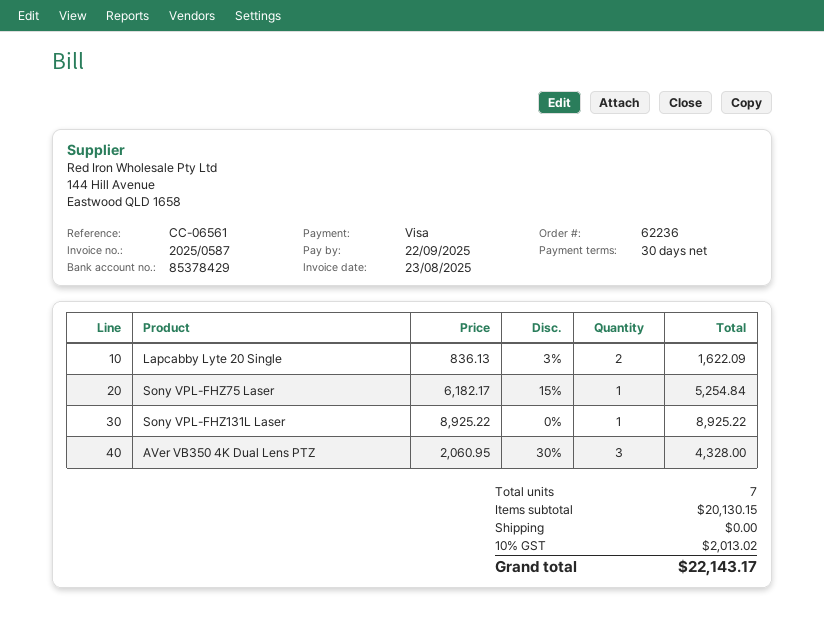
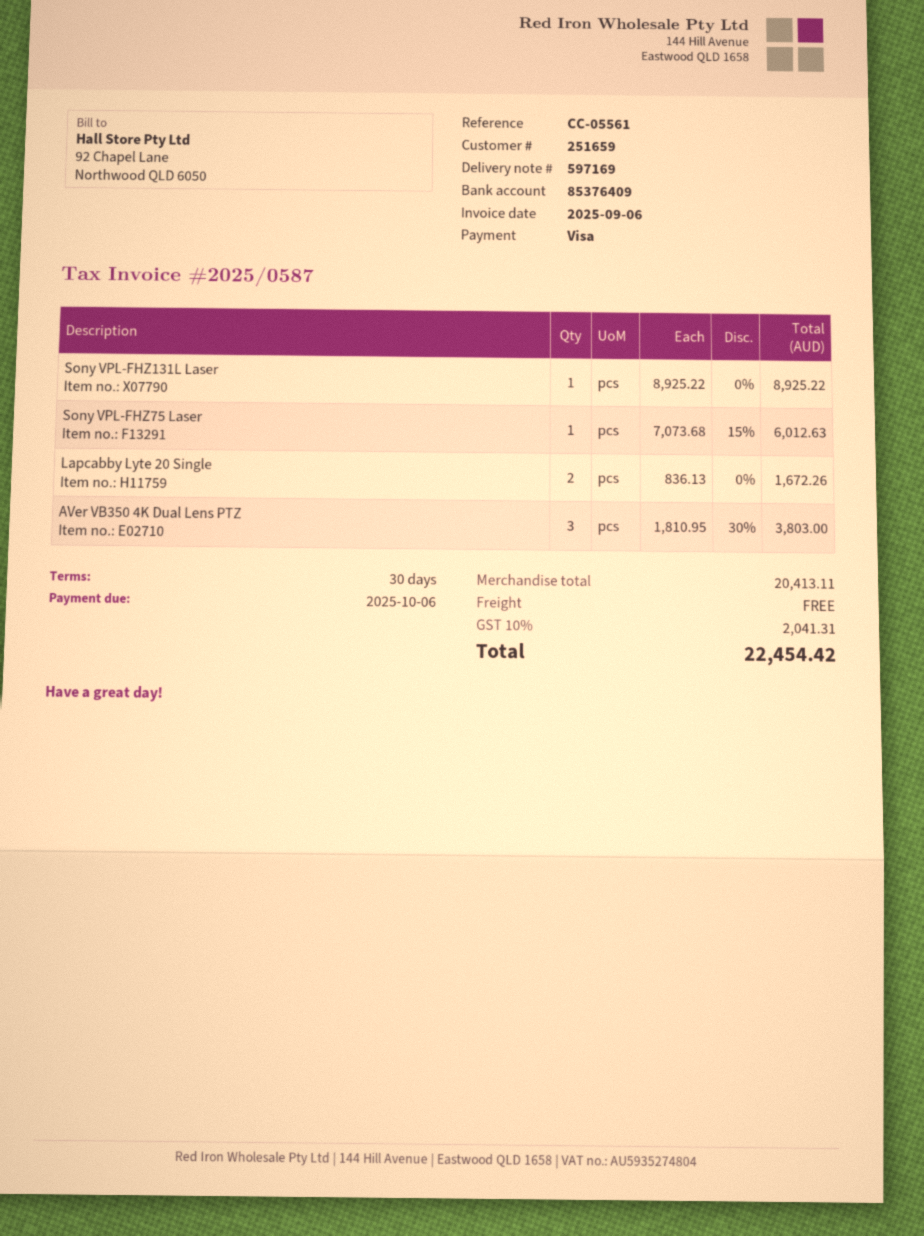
invoice date: 2025-08-23 -> 2025-09-06
due date: 2025-09-22 -> 2025-10-06
reference: CC-06561 -> CC-05561
bank account: 85378429 -> 85376409
Lapcabby Lyte 20 Single: 2 x 836.13 - 3% = 1622.09 -> 2 x 836.13 = 1672.26
Sony VPL-FHZ75 Laser: 1 x 6182.17 - 15% = 5254.84 -> 1 x 7073.68 - 15% = 6012.63
AVer VB350 4K Dual Lens PTZ: 3 x 2060.95 - 30% = 4328.00 -> 3 x 1810.95 - 30% = 3803.00
subtotal: 20130.15 -> 20413.11
tax: 10% = 2013.02 -> 10% = 2041.31
total: 22143.17 -> 22454.42

